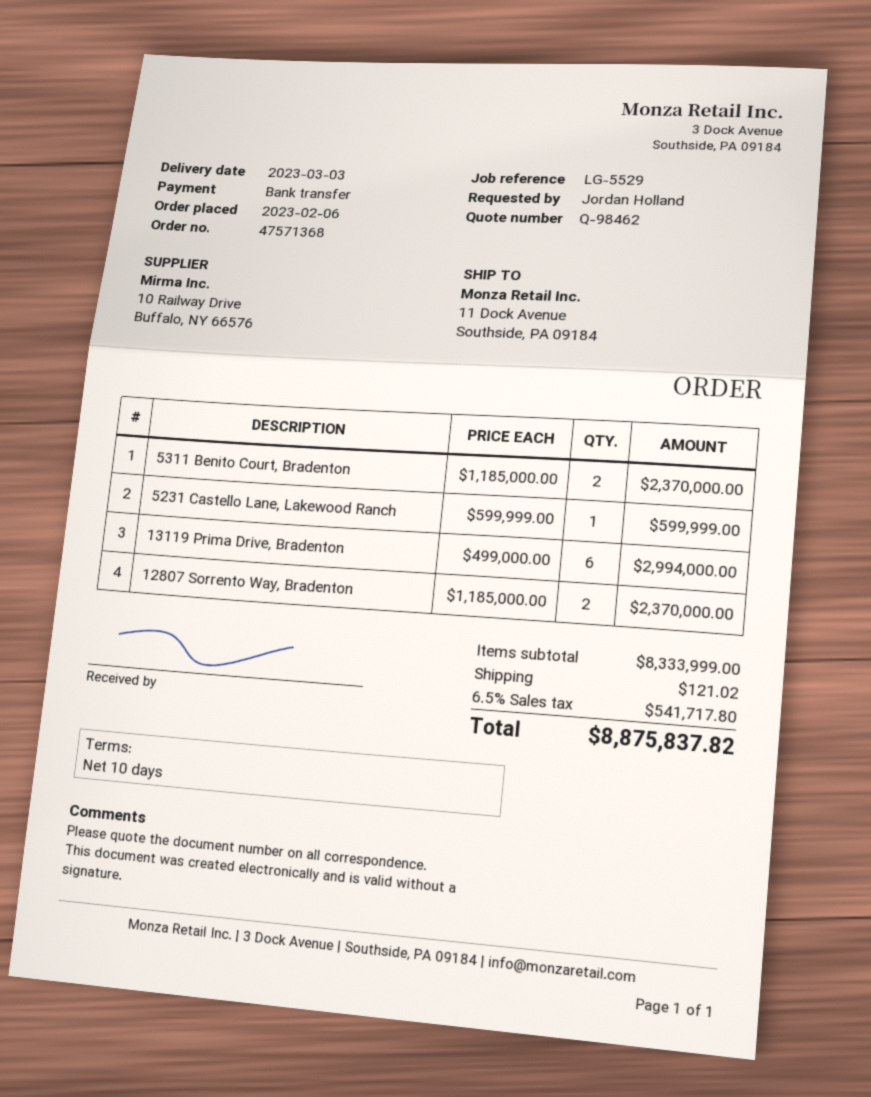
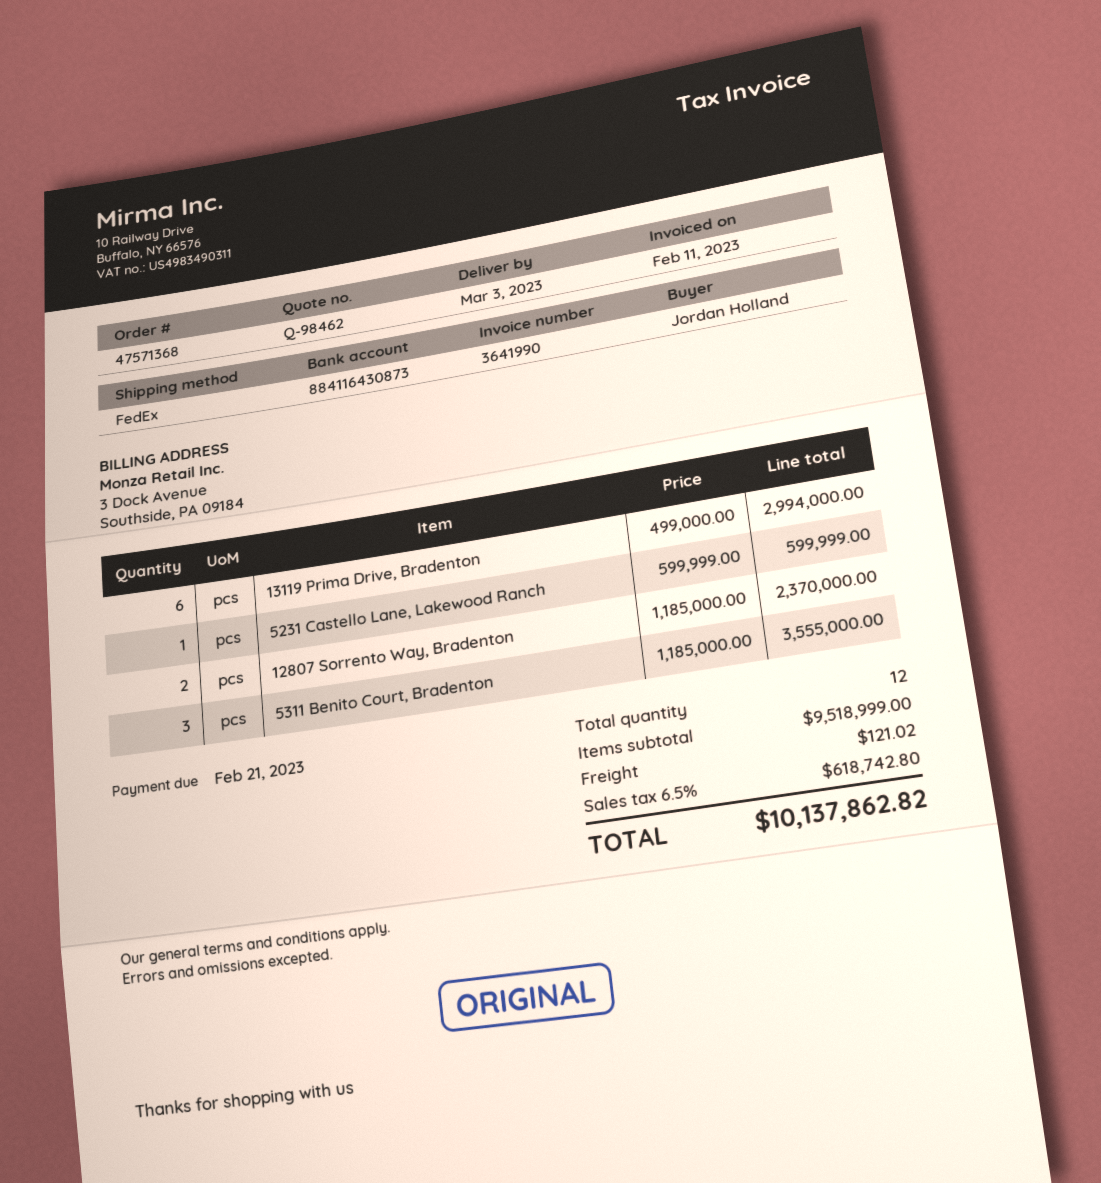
5311 Benito Court, Bradenton: 2 x 1185000.00 = 2370000.00 -> 3 x 1185000.00 = 3555000.00
subtotal: 8333999.00 -> 9518999.00
tax: 6.5% = 541717.80 -> 6.5% = 618742.80
total: 8875837.82 -> 10137862.82

